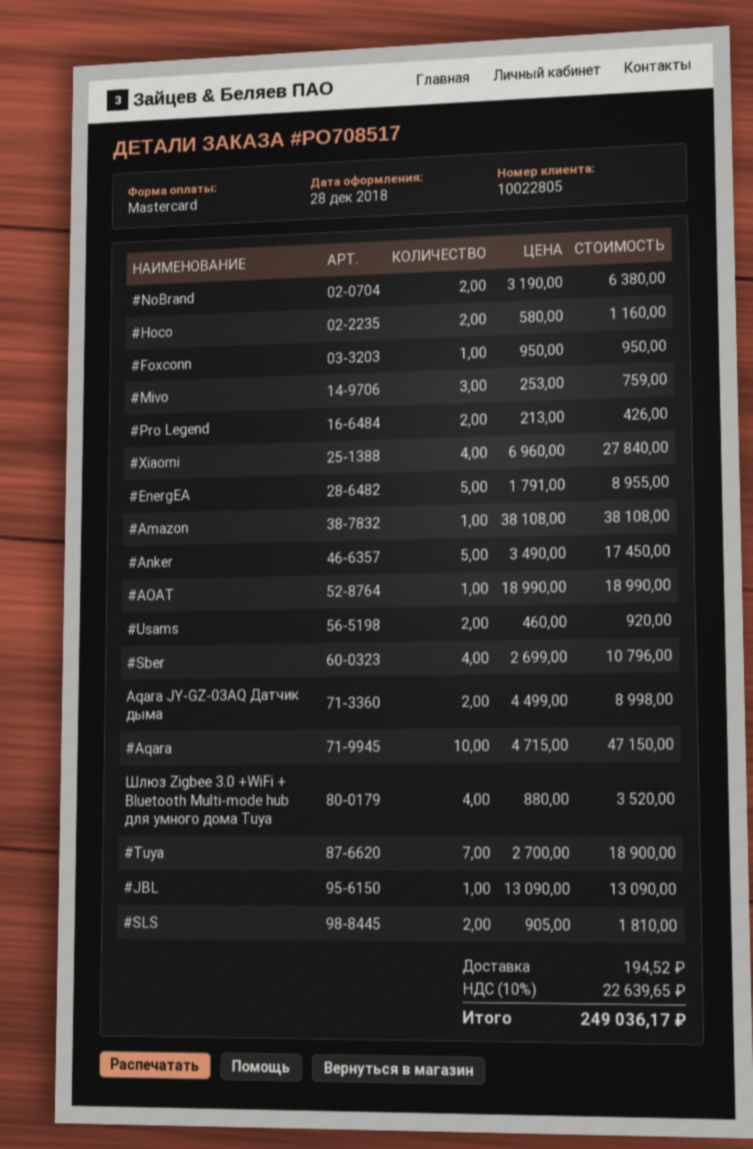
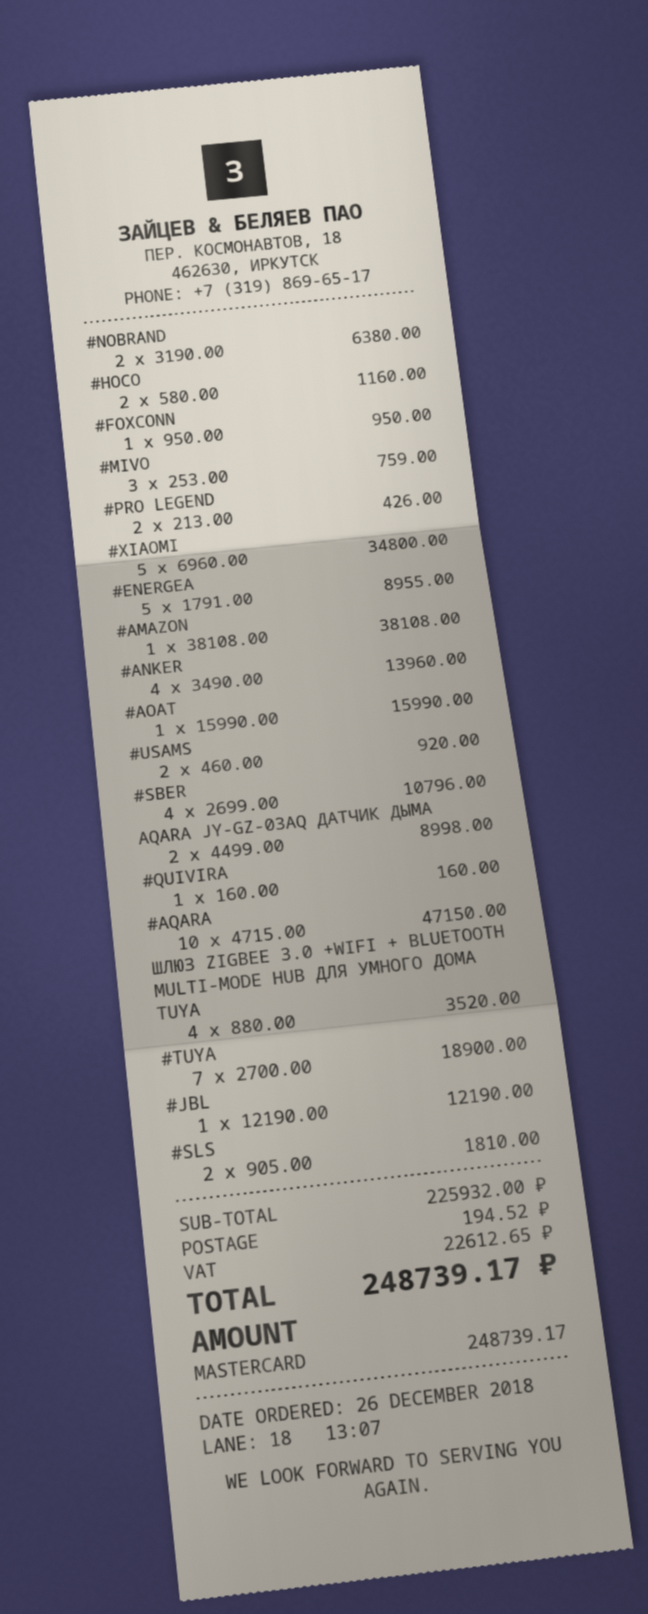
order date: 2018-12-28 -> 2018-12-26
#Xiaomi: 4 x 6960.00 = 27840.00 -> 5 x 6960.00 = 34800.00
#Anker: 5 x 3490.00 = 17450.00 -> 4 x 3490.00 = 13960.00
#AOAT: 1 x 18990.00 = 18990.00 -> 1 x 15990.00 = 15990.00
#JBL: 1 x 13090.00 = 13090.00 -> 1 x 12190.00 = 12190.00
#QUIVIRA: none -> 1 x 160.00 = 160.00
tax: 22639.65 -> 22612.65
total: 249036.17 -> 248739.17

